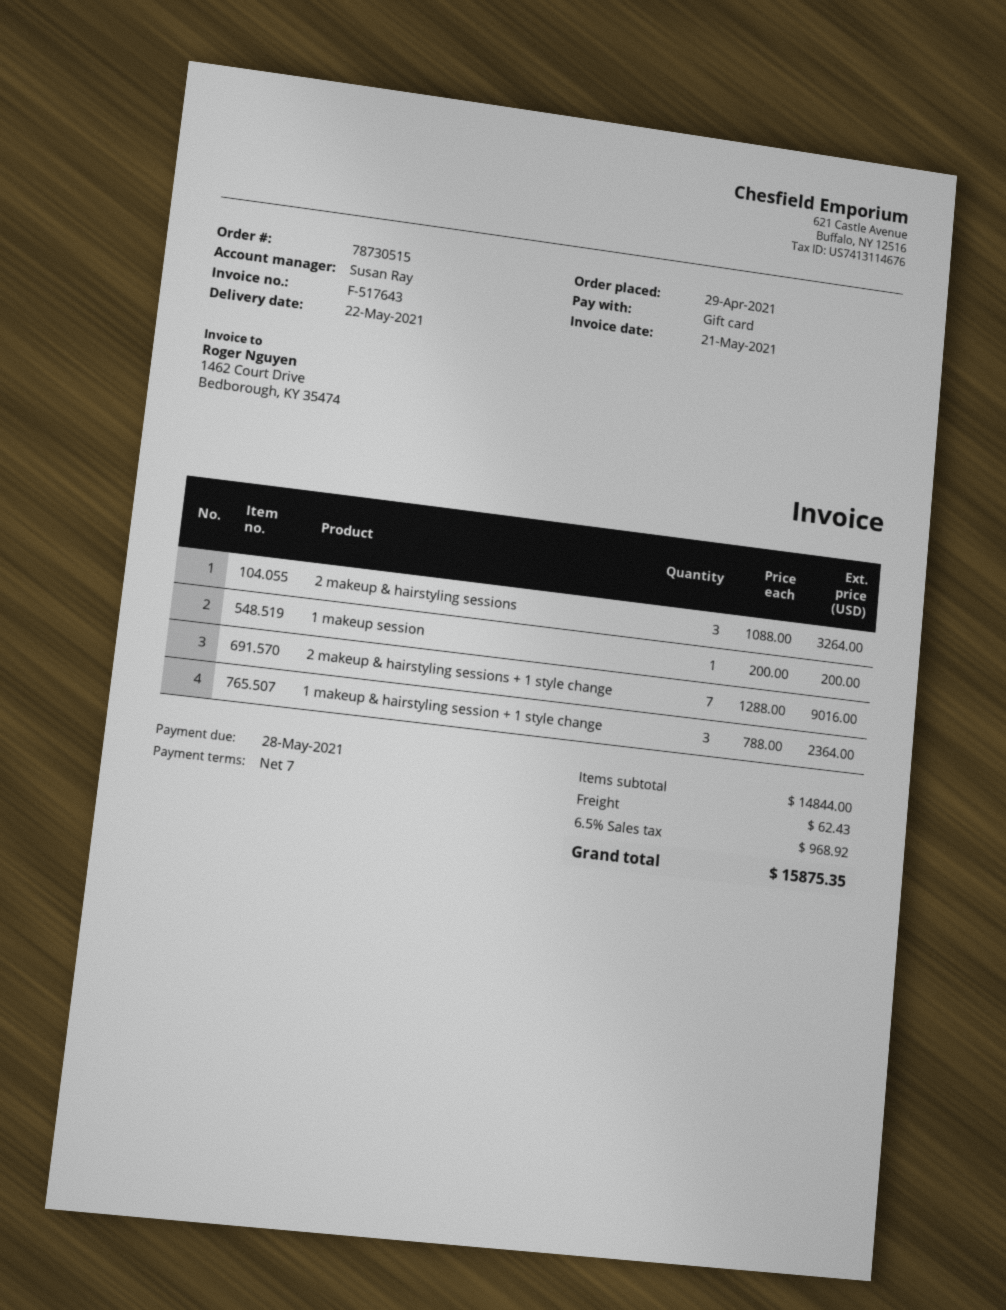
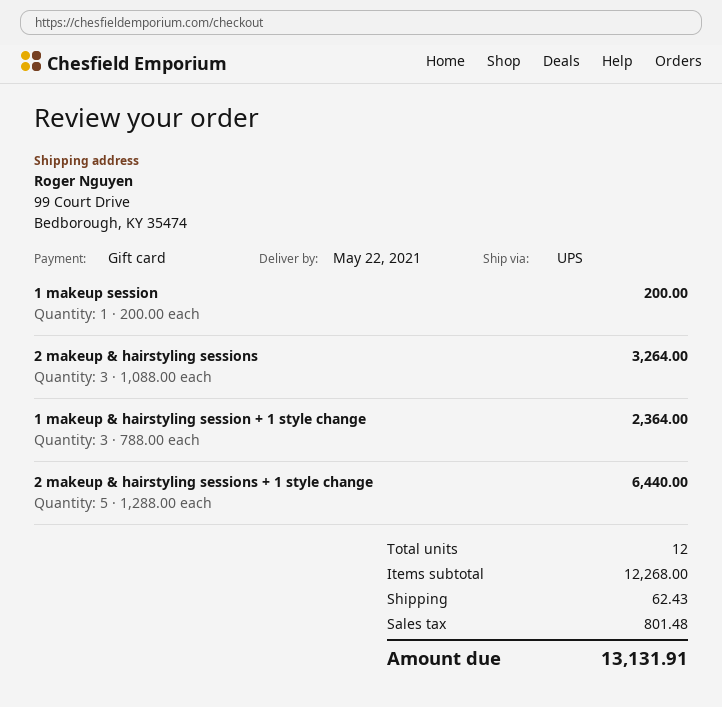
2 makeup & hairstyling sessions + 1 style change: 7 x 1288.00 = 9016.00 -> 5 x 1288.00 = 6440.00
subtotal: 14844.00 -> 12268.00
tax: 968.92 -> 801.48
total: 15875.35 -> 13131.91

